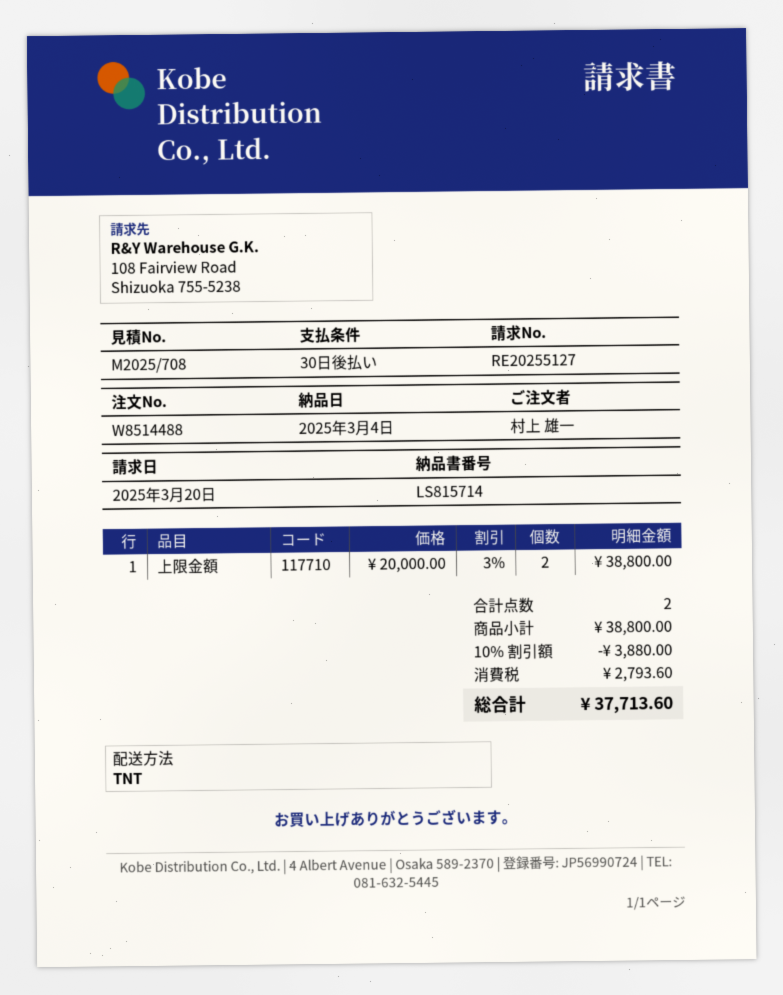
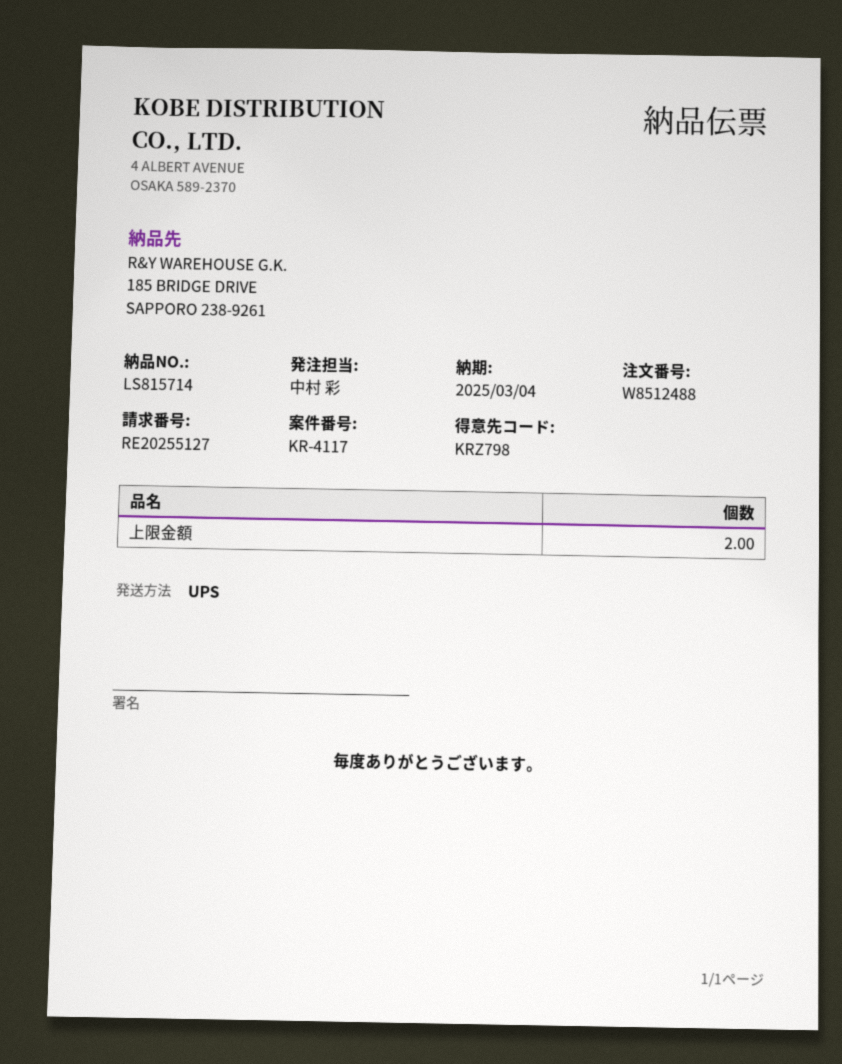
order number: W8514488 -> W8512488
ordered by: 村上 雄一 -> 中村 彩
shipping method: TNT -> UPS

